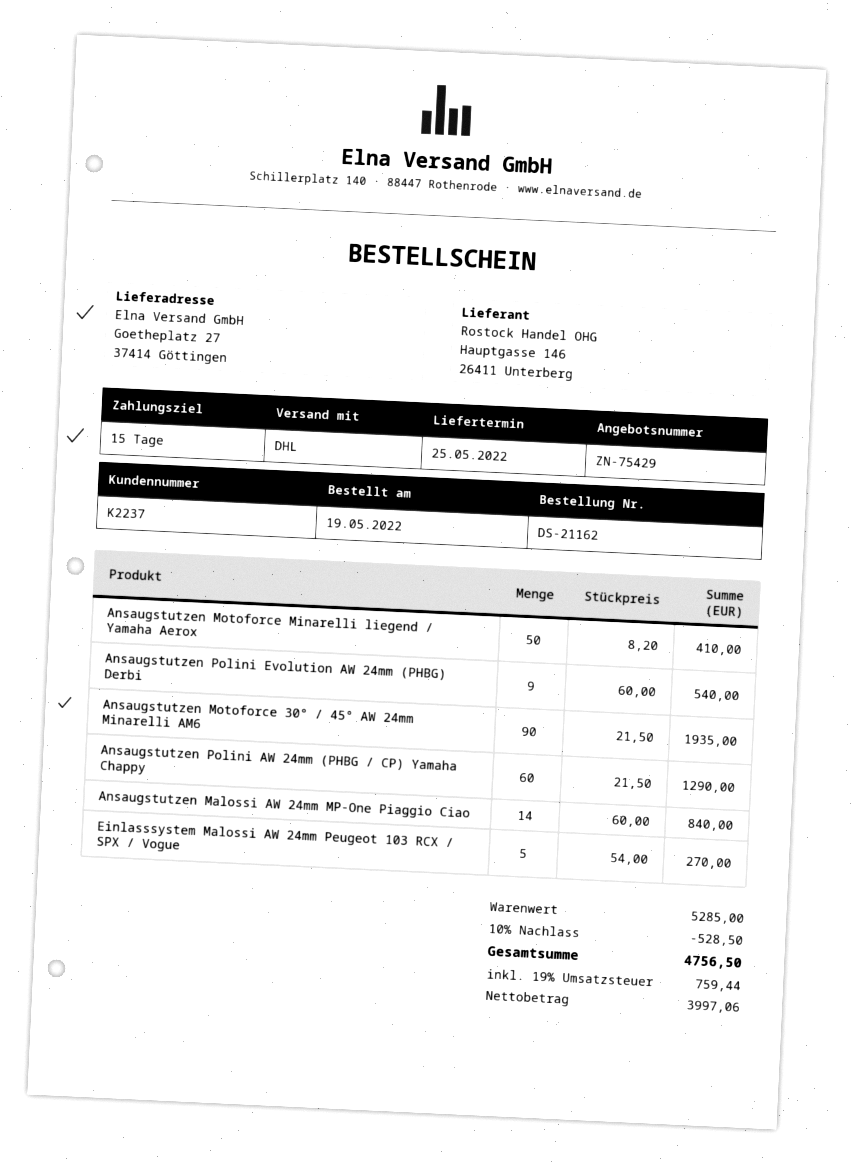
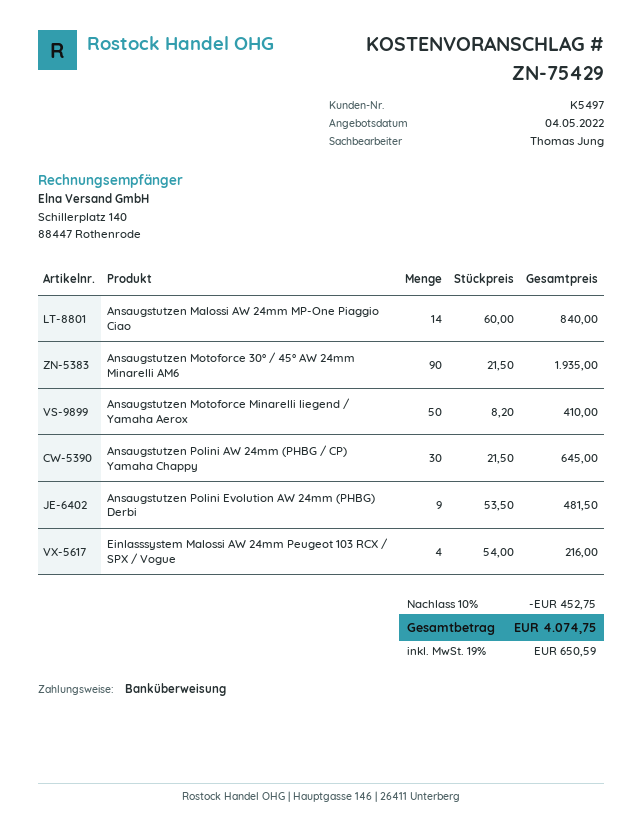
customer number: K2237 -> K5497
Ansaugstutzen Polini Evolution AW 24mm (PHBG) Derbi: 9 x 60.00 = 540.00 -> 9 x 53.50 = 481.50
Ansaugstutzen Polini AW 24mm (PHBG / CP) Yamaha Chappy: 60 x 21.50 = 1290.00 -> 30 x 21.50 = 645.00
Einlasssystem Malossi AW 24mm Peugeot 103 RCX / SPX / Vogue: 5 x 54.00 = 270.00 -> 4 x 54.00 = 216.00
discount: 10% = 528.50 -> 10% = 452.75
tax: 19% = 759.44 -> 19% = 650.59
total: 4756.50 -> 4074.75

